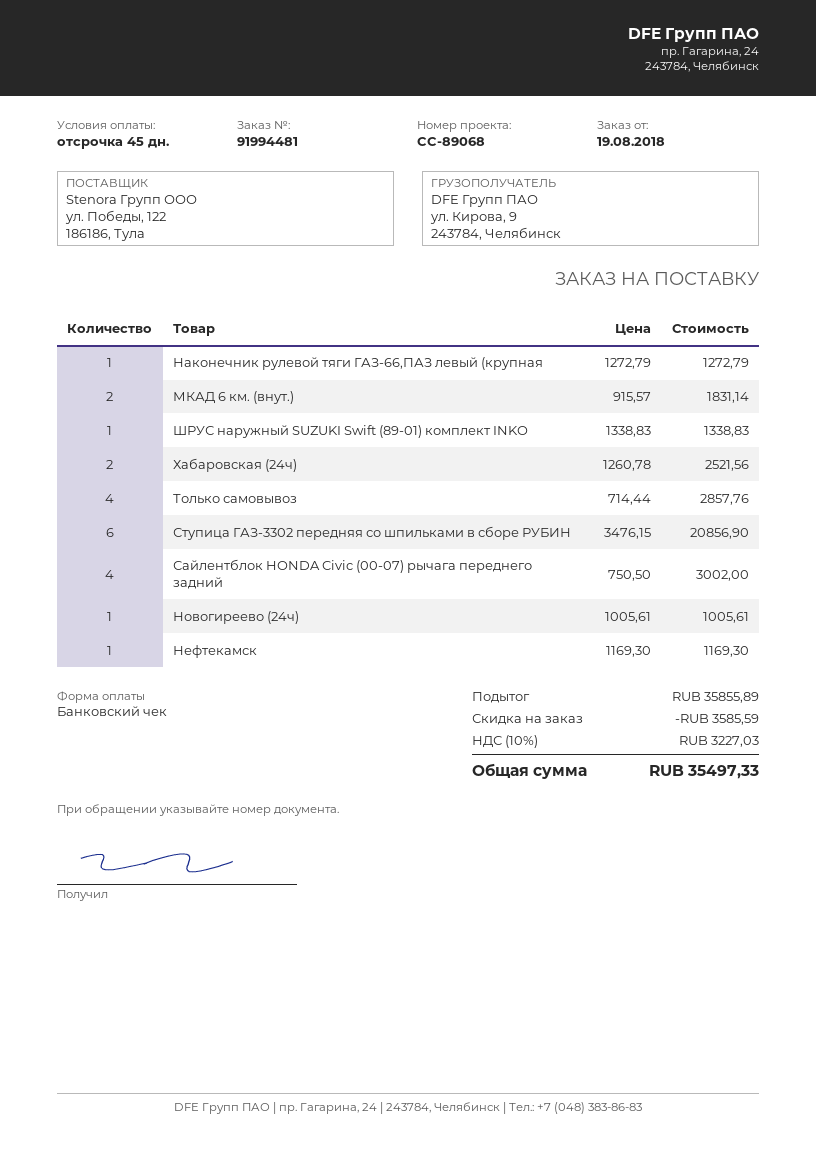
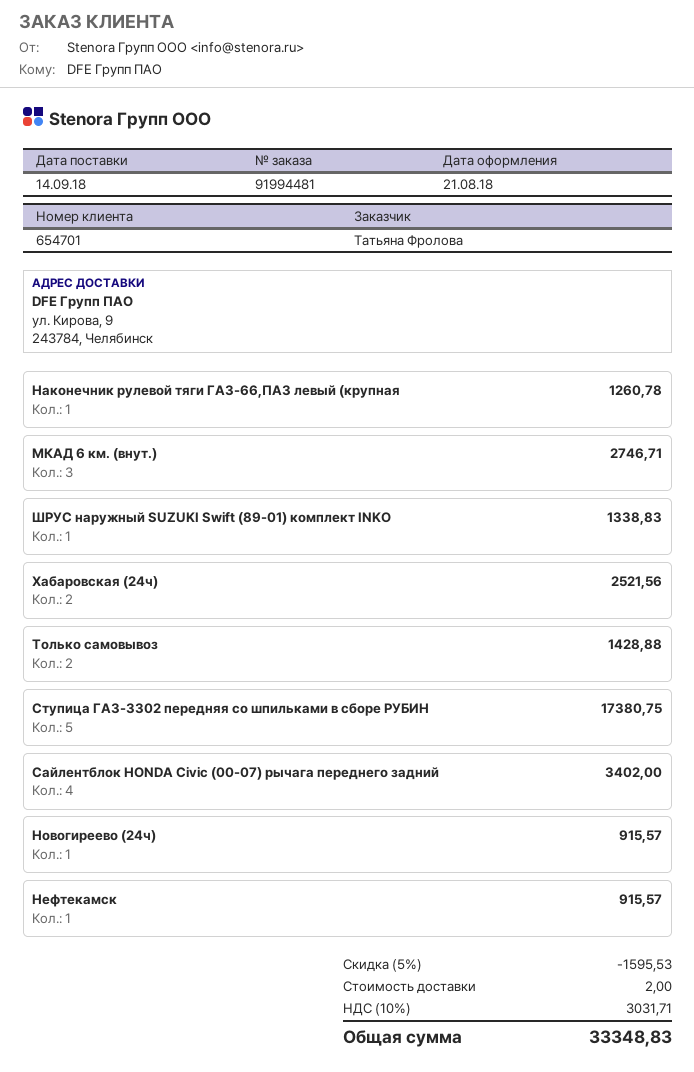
order date: 2018-08-19 -> 2018-08-21
Наконечник рулевой тяги ГАЗ-66,ПАЗ левый (крупная: 1 for 1272.79 -> 1 for 1260.78
МКАД 6 км. (внут.): 2 for 1831.14 -> 3 for 2746.71
Только самовывоз: 4 for 2857.76 -> 2 for 1428.88
Ступица ГАЗ-3302 передняя со шпильками в сборе РУБИН: 6 for 20856.90 -> 5 for 17380.75
Сайлентблок HONDA Civic (00-07) рычага переднего задний: 4 for 3002.00 -> 4 for 3402.00
Новогиреево (24ч): 1 for 1005.61 -> 1 for 915.57
Нефтекамск: 1 for 1169.30 -> 1 for 915.57
discount: 3585.59 -> 1595.53
shipping: none -> 2.00
tax: 10% = 3227.03 -> 10% = 3031.71
total: 35497.33 -> 33348.83

